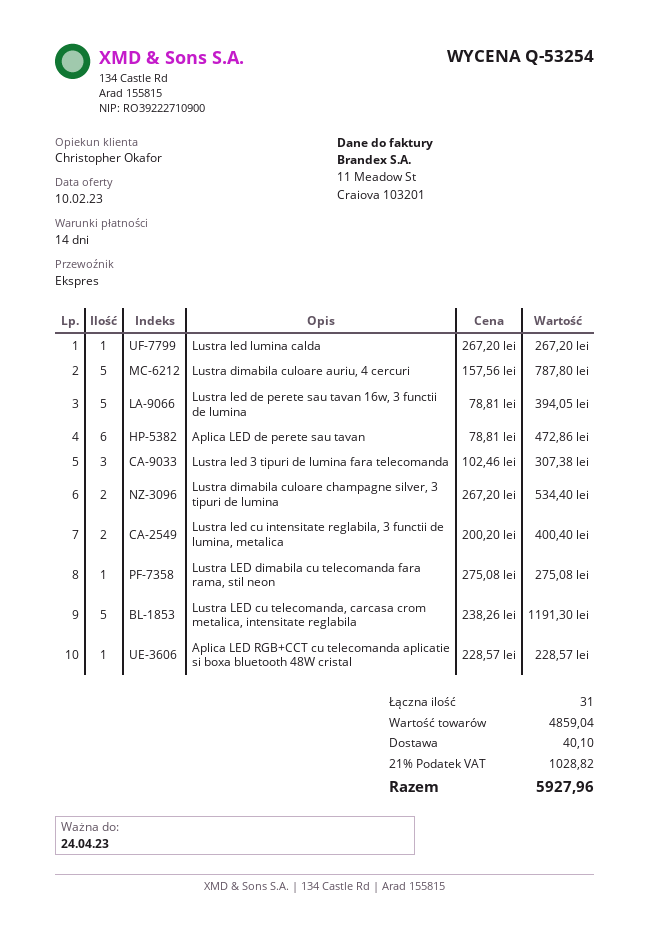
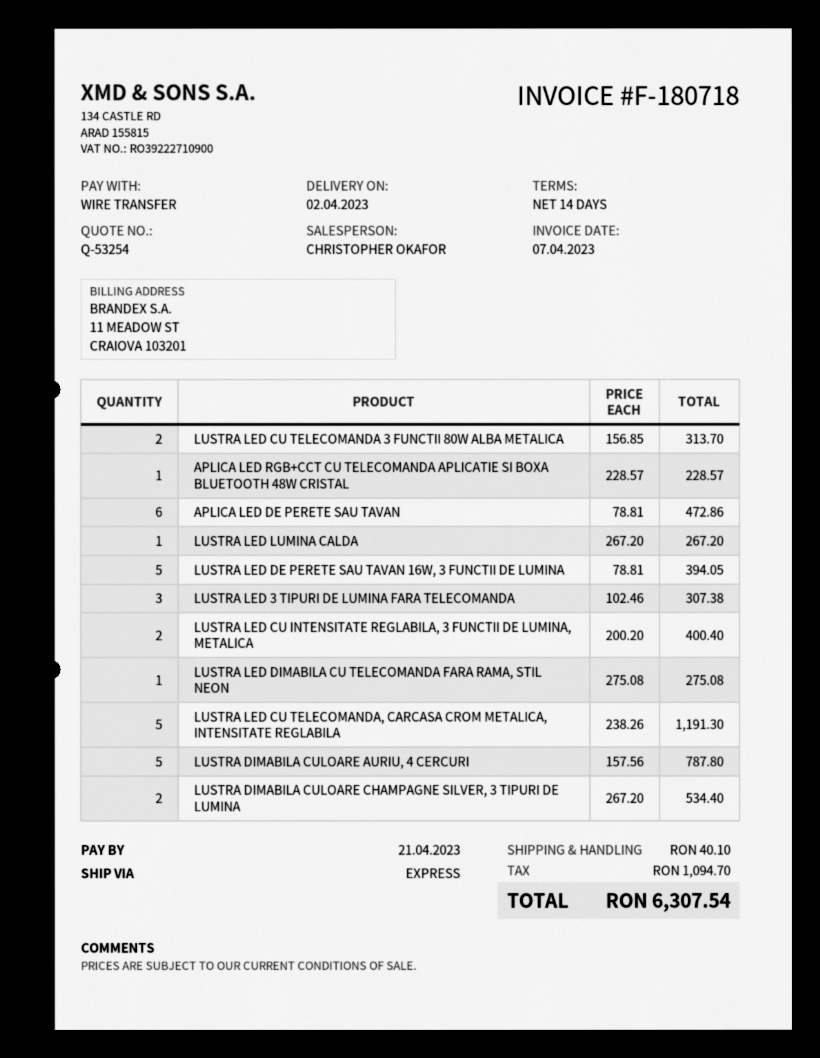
LUSTRA LED CU TELECOMANDA 3 FUNCTII 80W ALBA METALICA: none -> 2 x 156.85 = 313.70
tax: 1028.82 -> 1094.70
total: 5927.96 -> 6307.54

